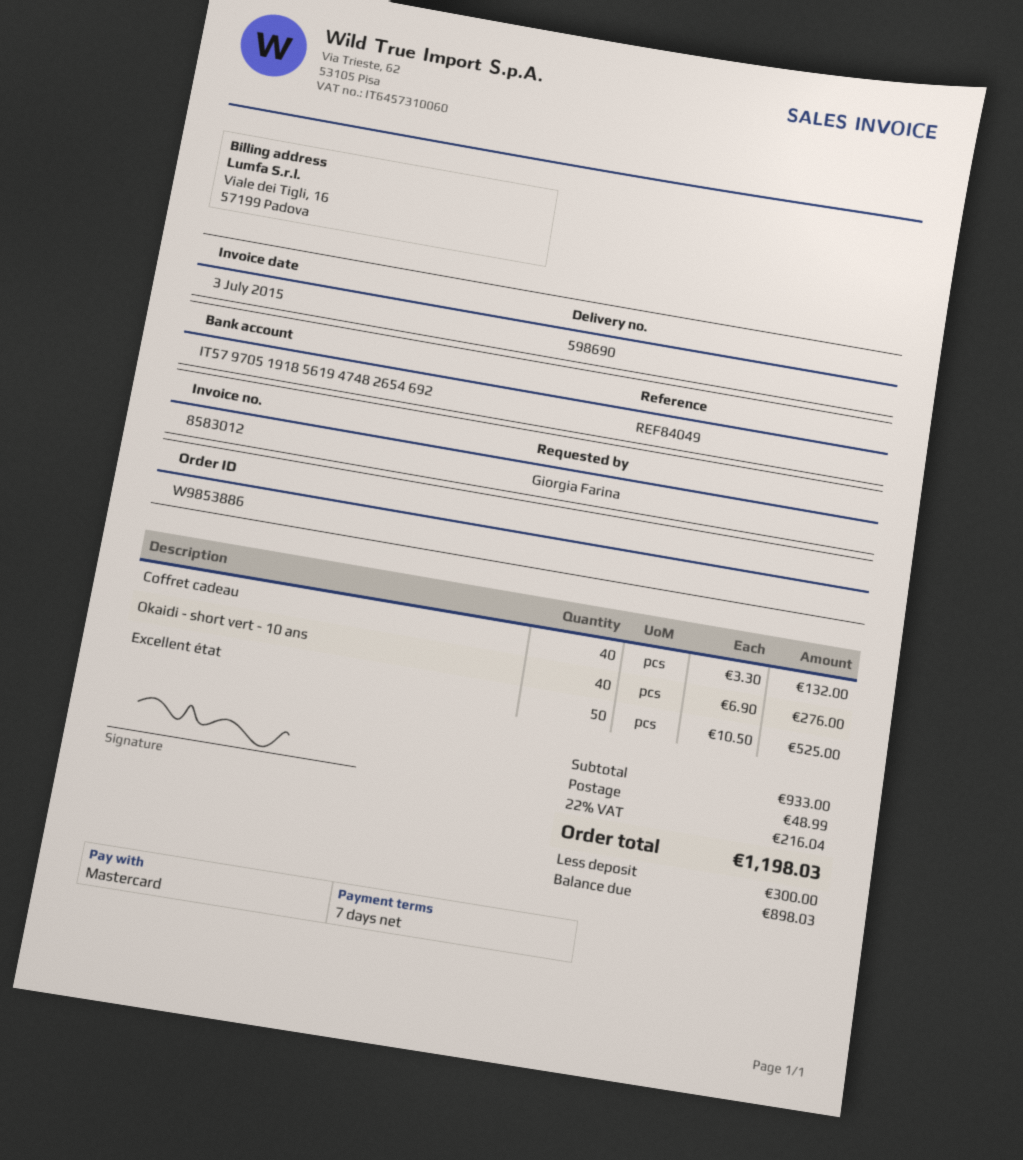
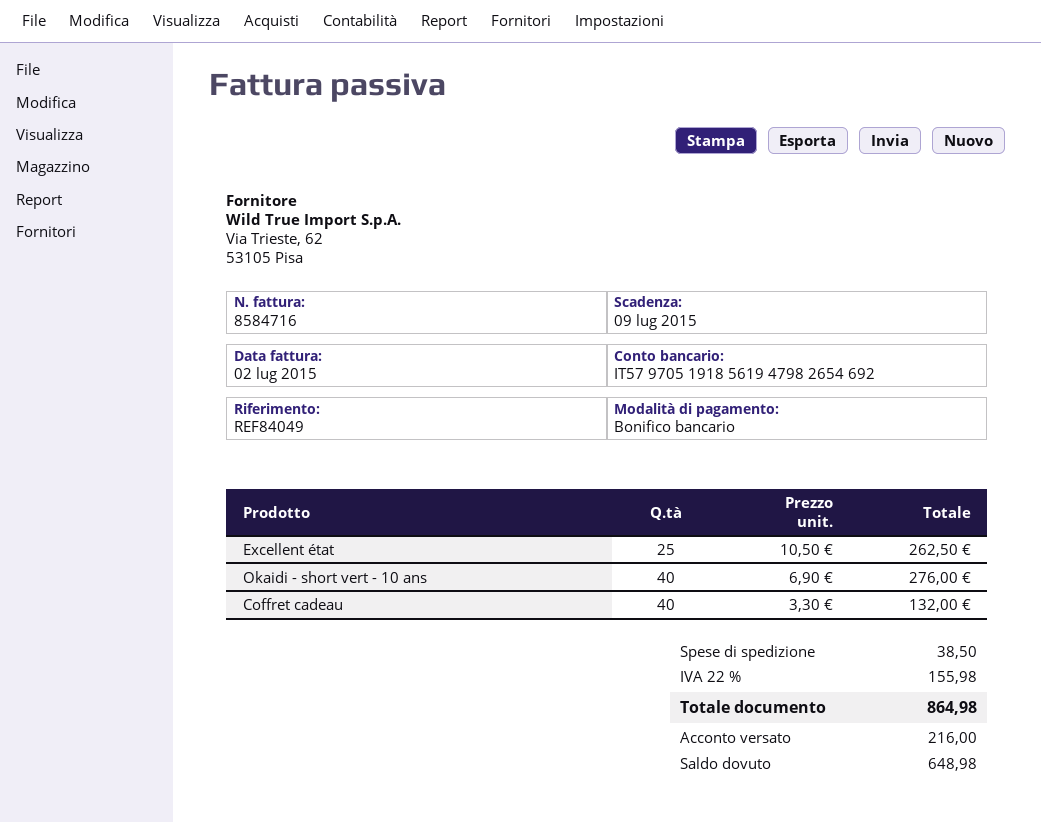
invoice number: 8583012 -> 8584716
invoice date: 2015-07-03 -> 2015-07-02
payment method: Mastercard -> bank transfer
bank account: IT5797051918561947482654692 -> IT5797051918561947982654692
Excellent état: 50 x 10.50 = 525.00 -> 25 x 10.50 = 262.50
shipping: 48.99 -> 38.50
tax: 22% = 216.04 -> 22% = 155.98
total: 1198.03 -> 864.98
deposit: 300.00 -> 216.00
balance: 898.03 -> 648.98

